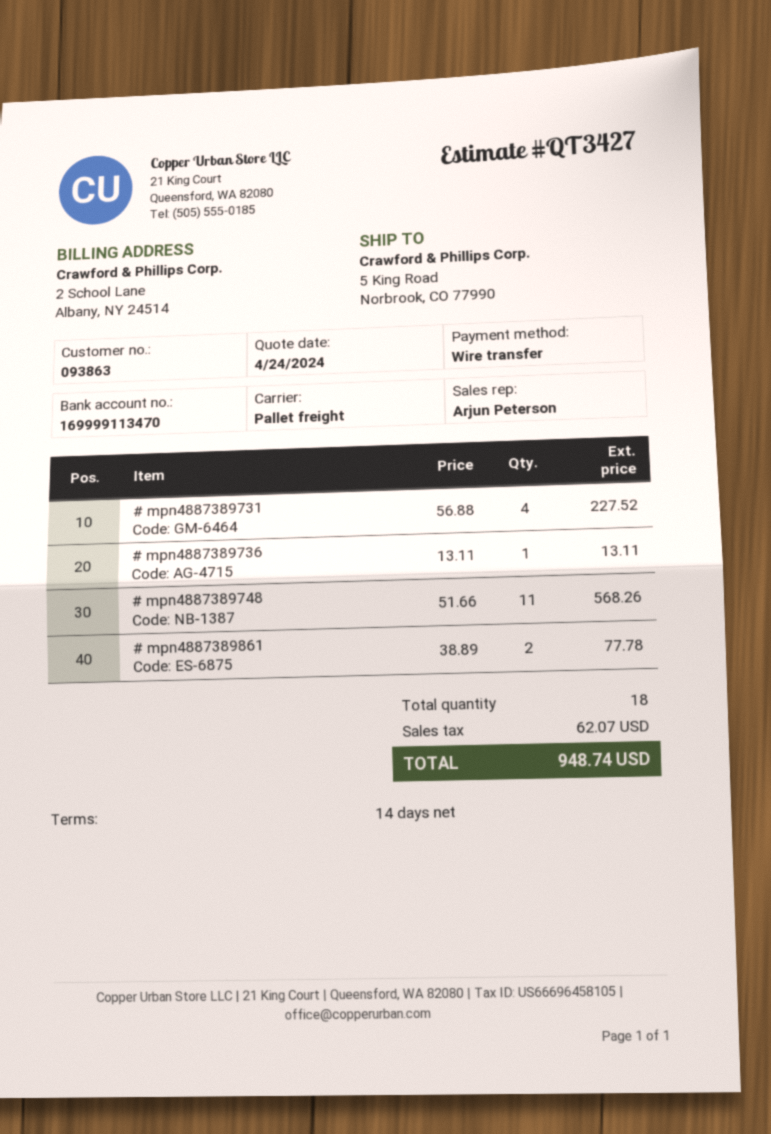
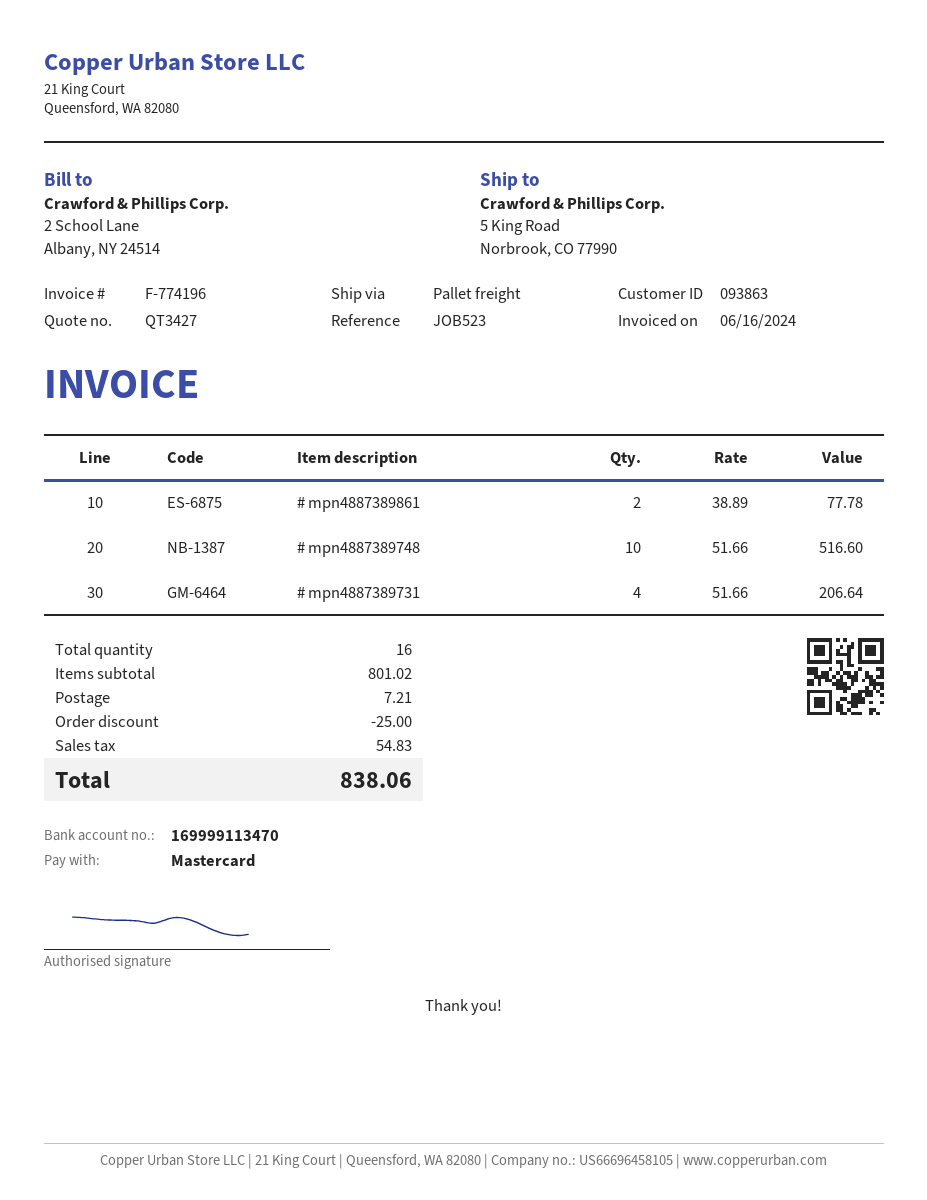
payment method: bank transfer -> Mastercard
# mpn4887389731: 4 x 56.88 = 227.52 -> 4 x 51.66 = 206.64
# mpn4887389736: 1 x 13.11 = 13.11 -> none
# mpn4887389748: 11 x 51.66 = 568.26 -> 10 x 51.66 = 516.60
total quantity: 18 -> 16
discount: none -> 25.00
shipping: none -> 7.21
tax: 62.07 -> 54.83
total: 948.74 -> 838.06

